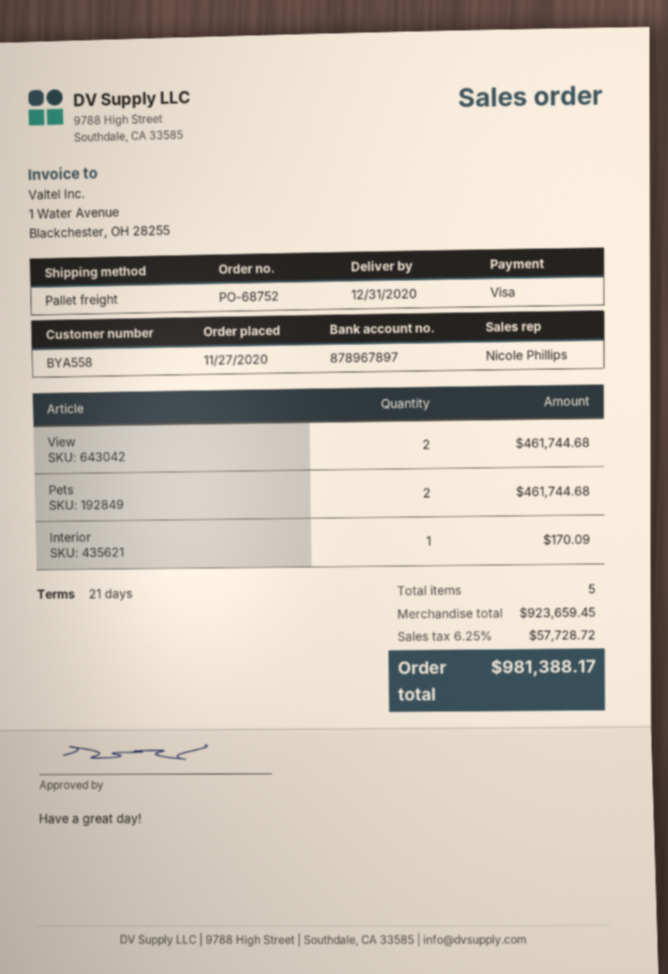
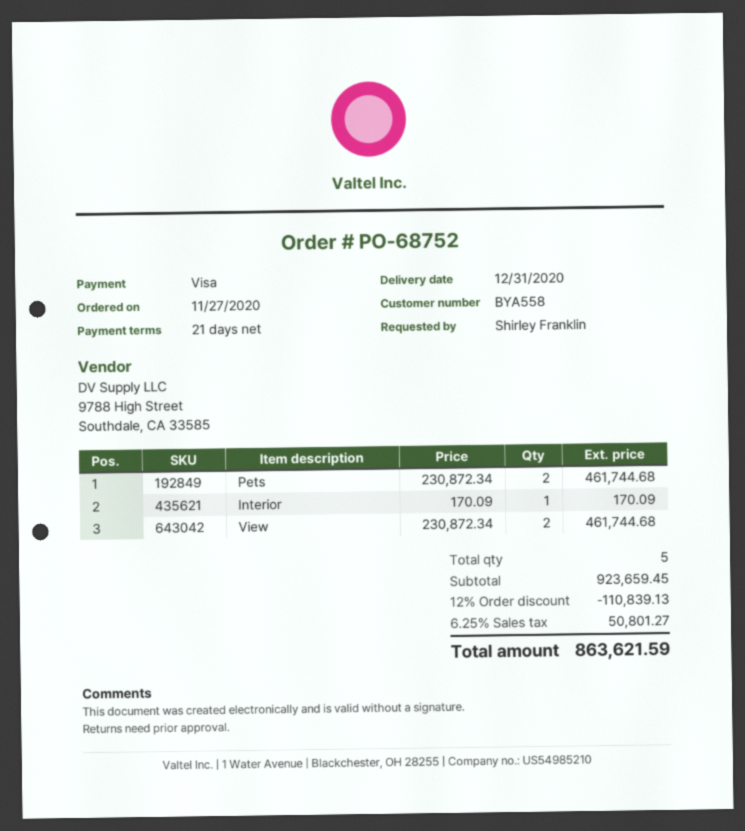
discount: none -> 12% = 110839.13
tax: 6.25% = 57728.72 -> 6.25% = 50801.27
total: 981388.17 -> 863621.59

